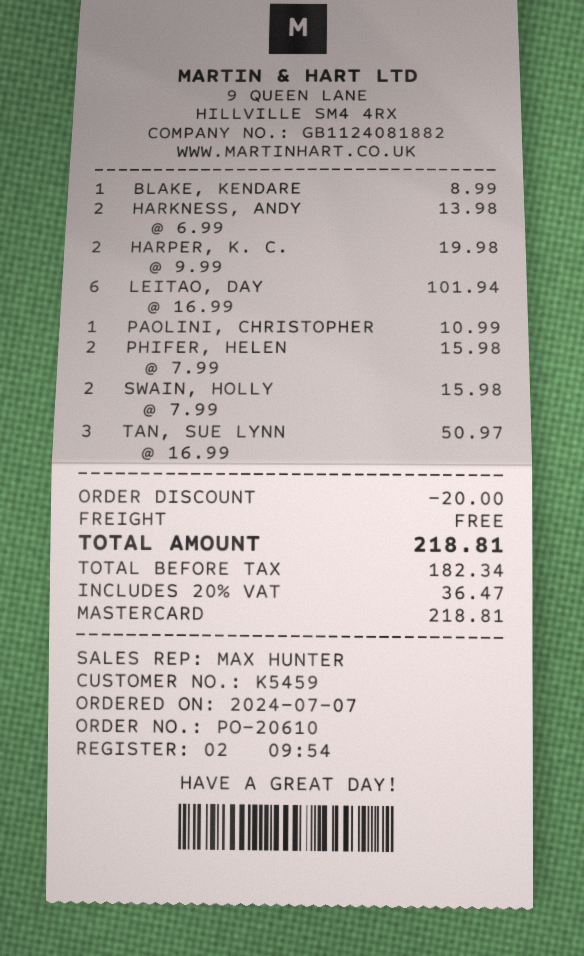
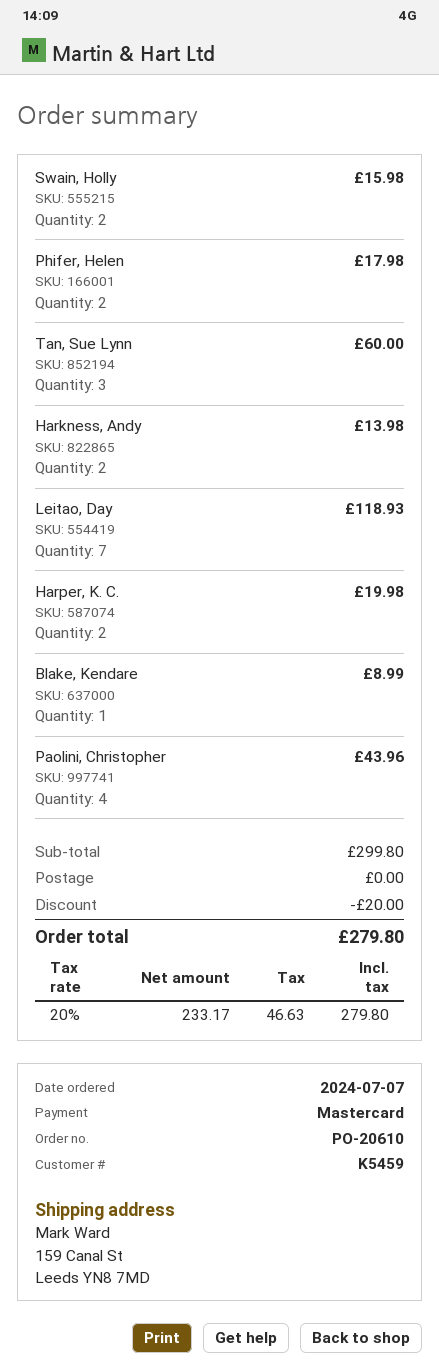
LEITAO, DAY: 6 for 101.94 -> 7 for 118.93
PAOLINI, CHRISTOPHER: 1 for 10.99 -> 4 for 43.96
PHIFER, HELEN: 2 for 15.98 -> 2 for 17.98
TAN, SUE LYNN: 3 for 50.97 -> 3 for 60.00
net: 182.34 -> 233.17
tax: 20% = 36.47 -> 20% = 46.63
total: 218.81 -> 279.80

